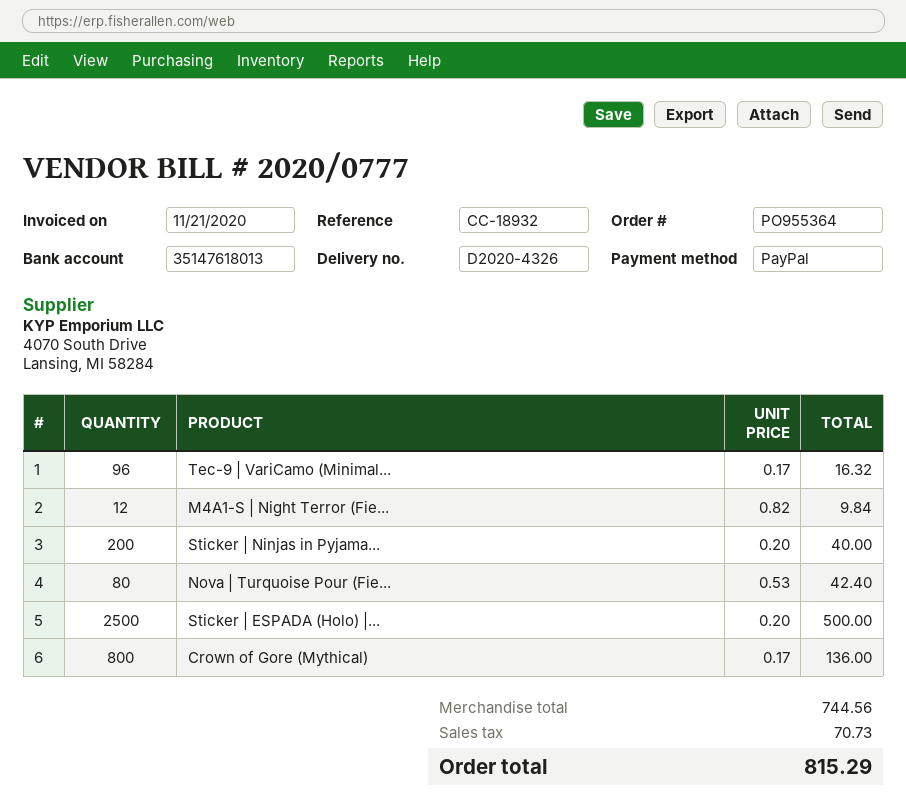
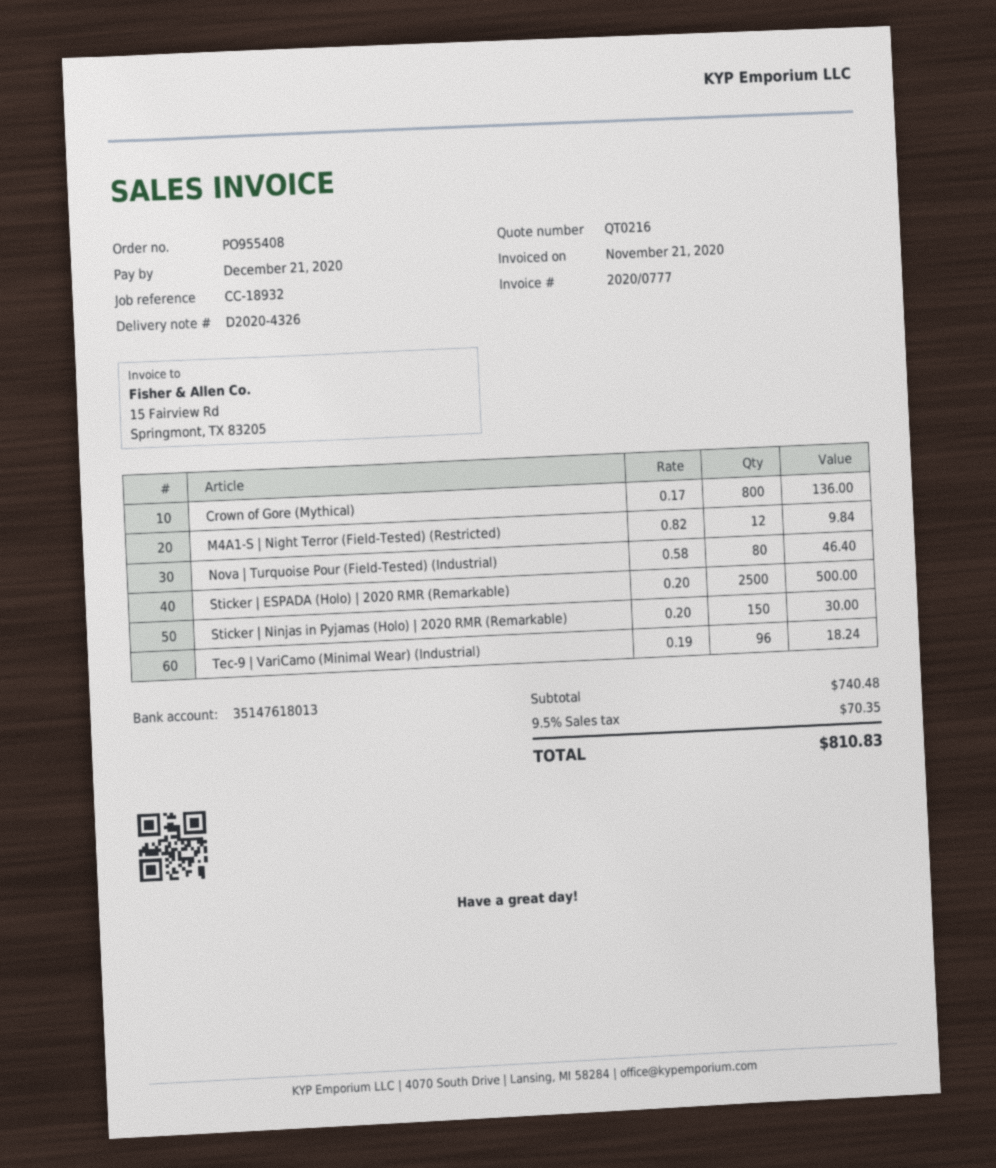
order number: PO955364 -> PO955408
Tec-9 | VariCamo (Minimal...: 96 x 0.17 = 16.32 -> 96 x 0.19 = 18.24
Sticker | Ninjas in Pyjama...: 200 x 0.20 = 40.00 -> 150 x 0.20 = 30.00
Nova | Turquoise Pour (Fie...: 80 x 0.53 = 42.40 -> 80 x 0.58 = 46.40
subtotal: 744.56 -> 740.48
tax: 70.73 -> 70.35
total: 815.29 -> 810.83

